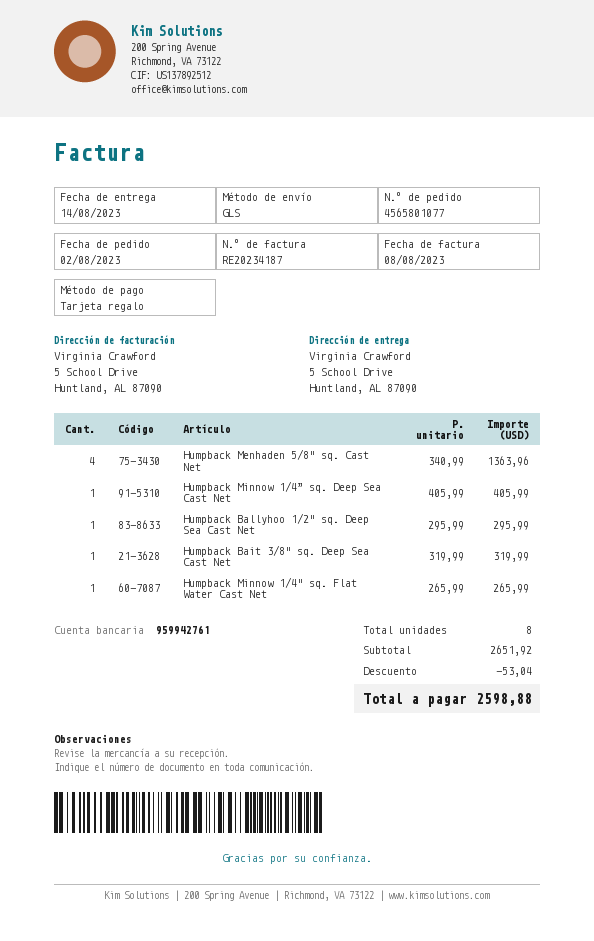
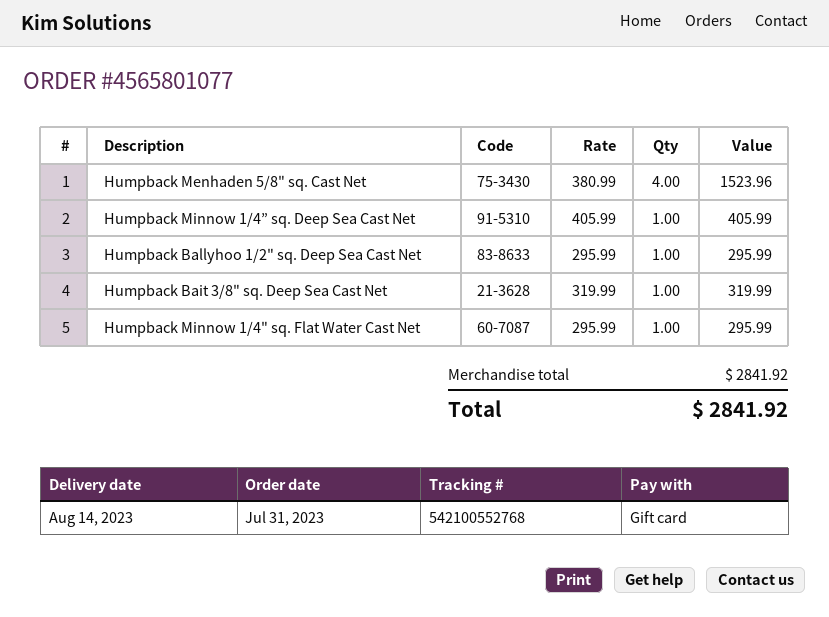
order date: 2023-08-02 -> 2023-07-31
Humpback Menhaden 5/8" sq. Cast Net: 4 x 340.99 = 1363.96 -> 4 x 380.99 = 1523.96
Humpback Minnow 1/4" sq. Flat Water Cast Net: 1 x 265.99 = 265.99 -> 1 x 295.99 = 295.99
subtotal: 2651.92 -> 2841.92
discount: 53.04 -> none
total: 2598.88 -> 2841.92

